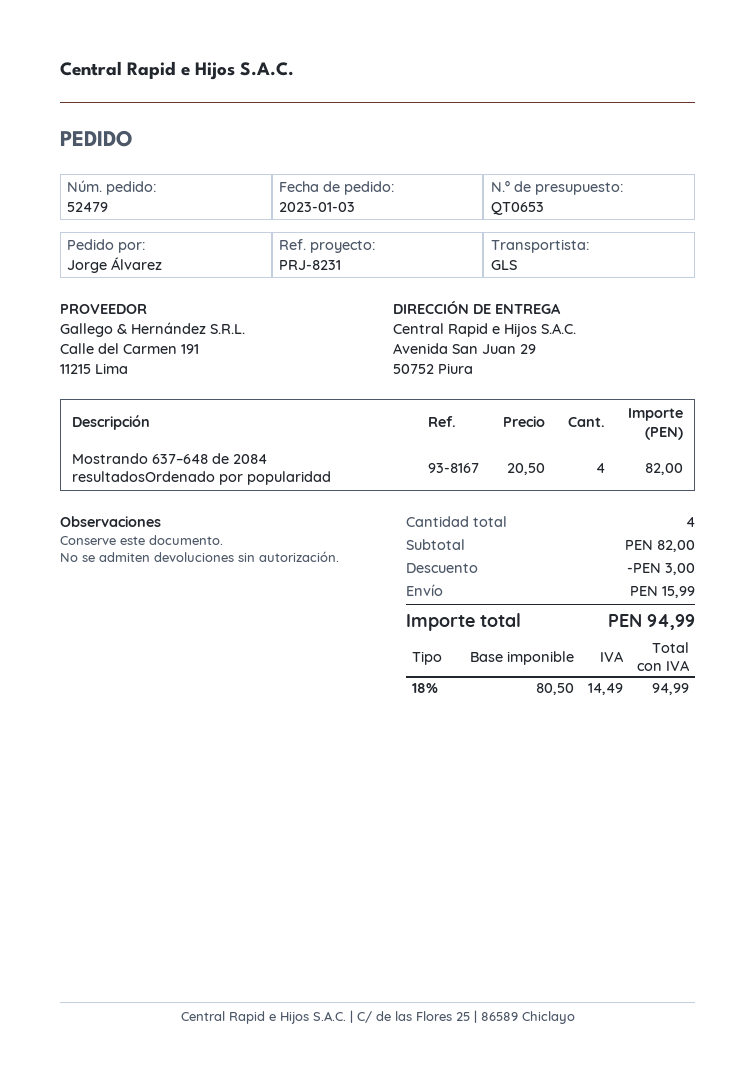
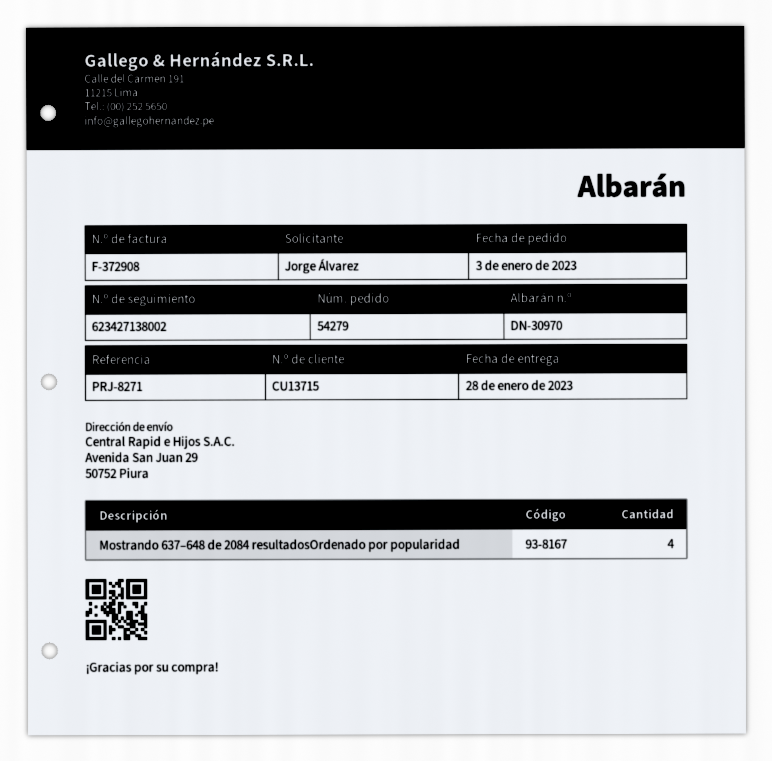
order number: 52479 -> 54279
reference: PRJ-8231 -> PRJ-8271

